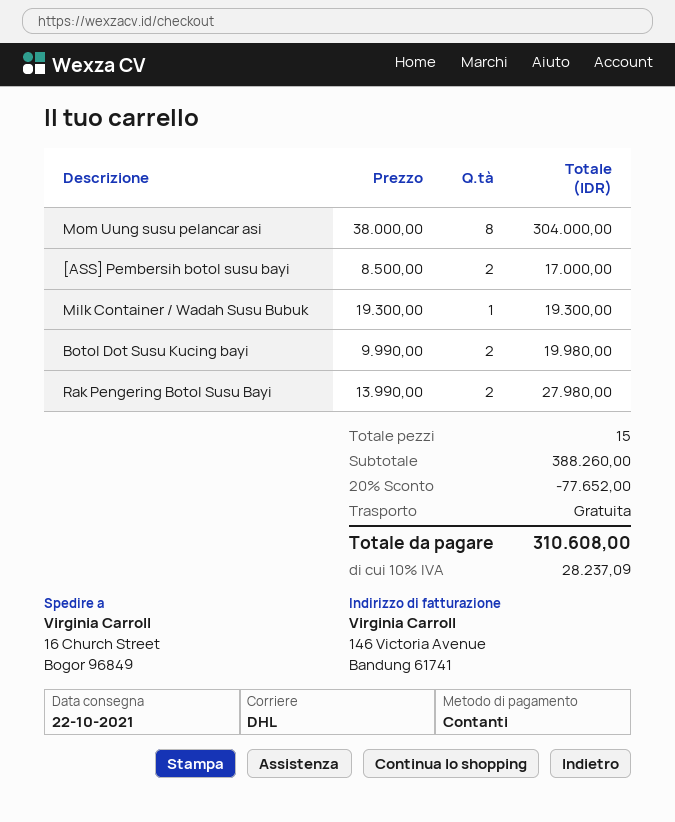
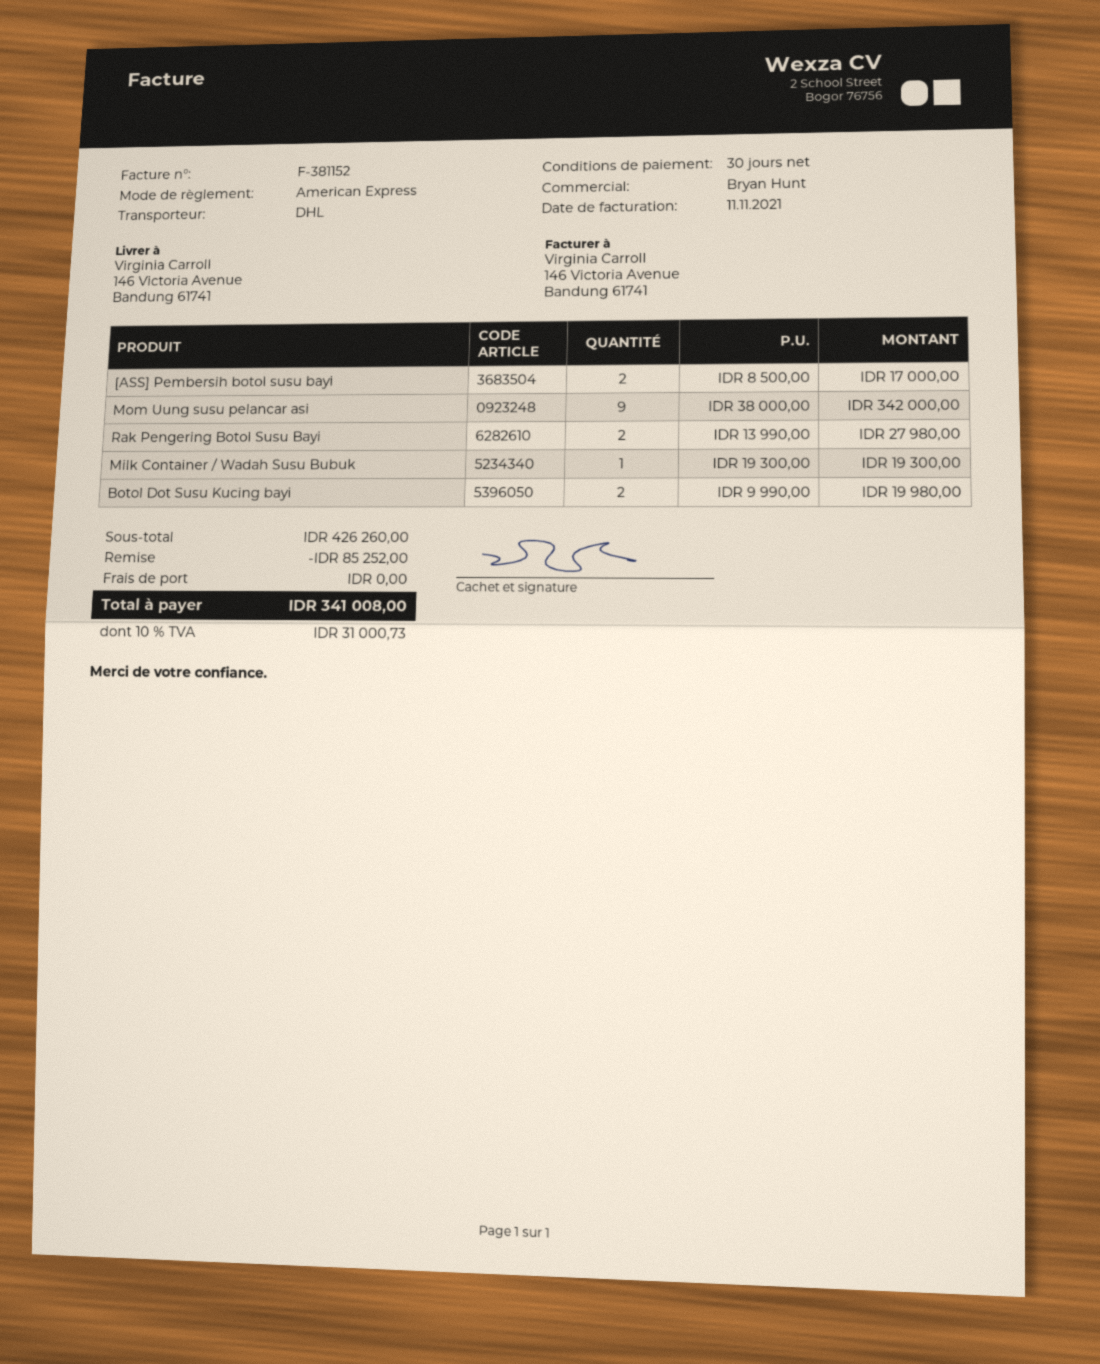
payment method: cash -> American Express
ship to: 16 Church Street, Bogor 96849 -> 146 Victoria Avenue, Bandung 61741
Mom Uung susu pelancar asi: 8 x 38000.00 = 304000.00 -> 9 x 38000.00 = 342000.00
subtotal: 388260.00 -> 426260.00
discount: 77652.00 -> 85252.00
tax: 10% = 28237.09 -> 10% = 31000.73
total: 310608.00 -> 341008.00

